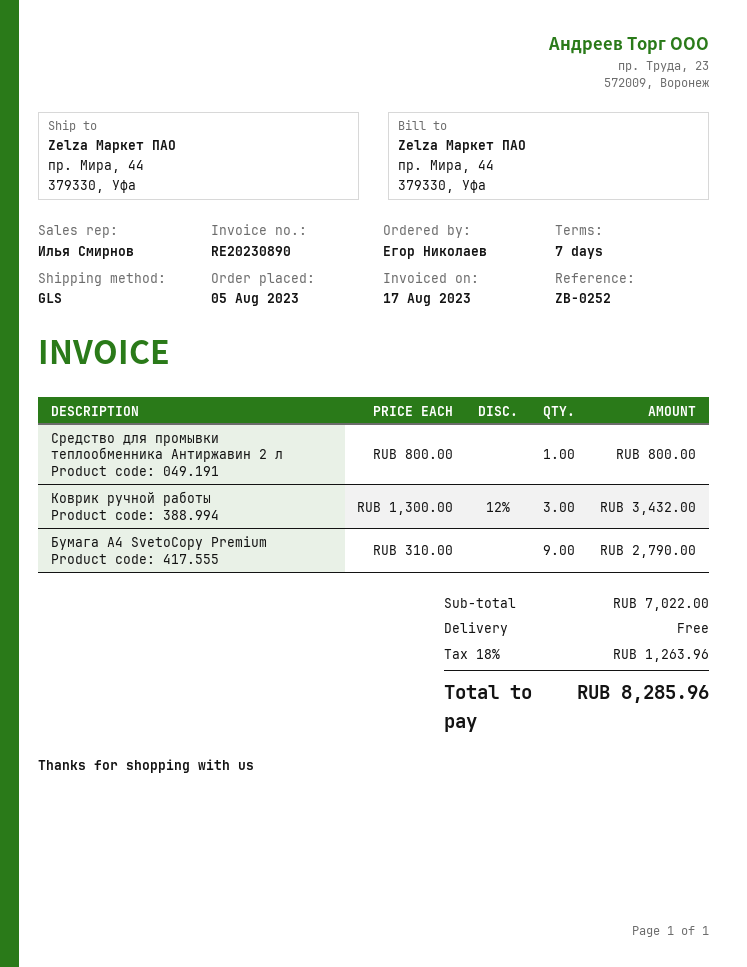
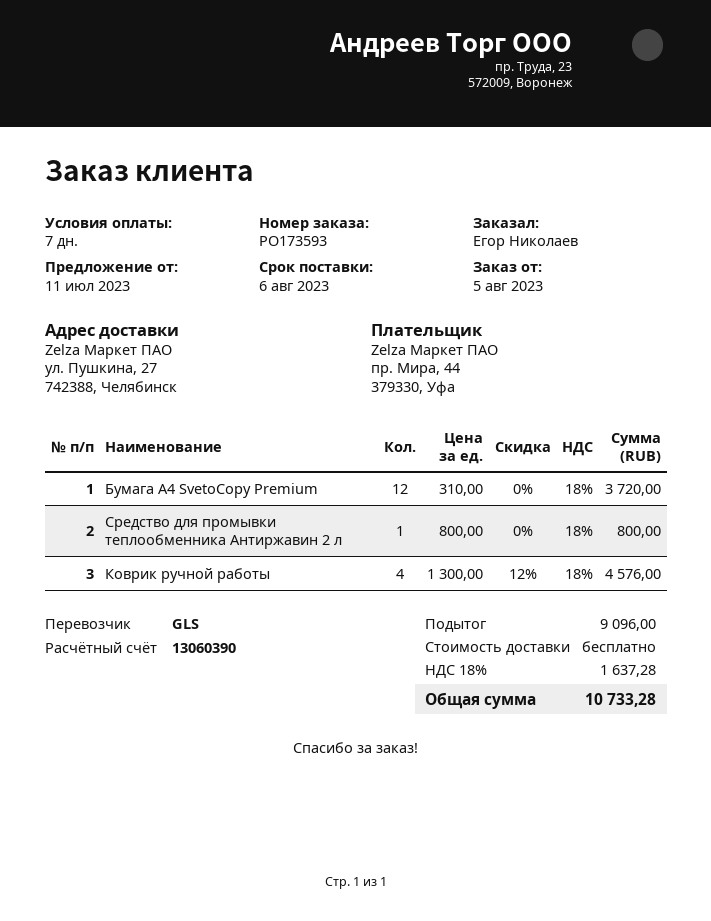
ship to: пр. Мира, 44, 379330, Уфа -> ул. Пушкина, 27, 742388, Челябинск
Коврик ручной работы: 3 x 1300.00 - 12% = 3432.00 -> 4 x 1300.00 - 12% = 4576.00
Бумага A4 SvetoCopy Premium: 9 x 310.00 = 2790.00 -> 12 x 310.00 = 3720.00
subtotal: 7022.00 -> 9096.00
tax: 18% = 1263.96 -> 18% = 1637.28
total: 8285.96 -> 10733.28

